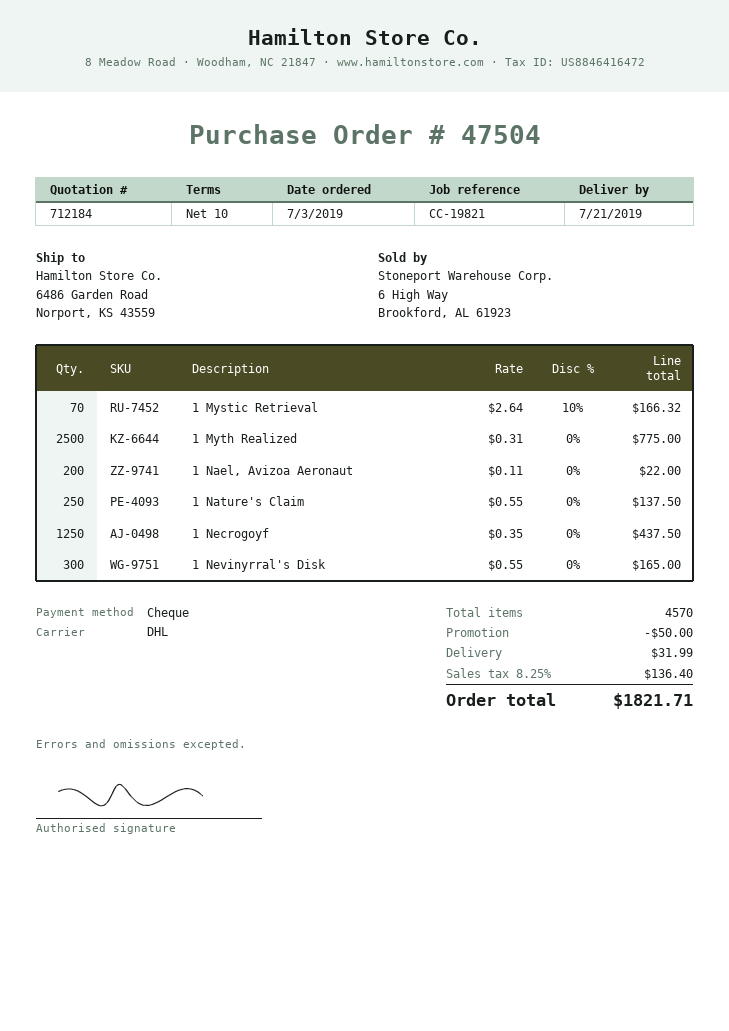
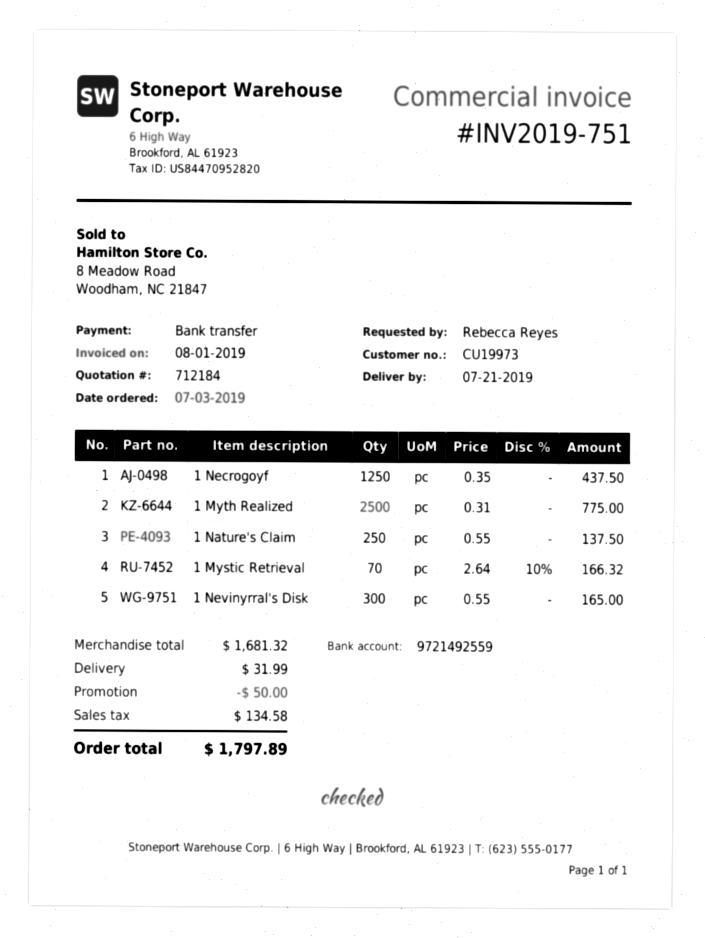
payment method: cheque -> bank transfer
1 Nael, Avizoa Aeronaut: 200 x 0.11 = 22.00 -> none
tax: 136.40 -> 134.58
total: 1821.71 -> 1797.89

